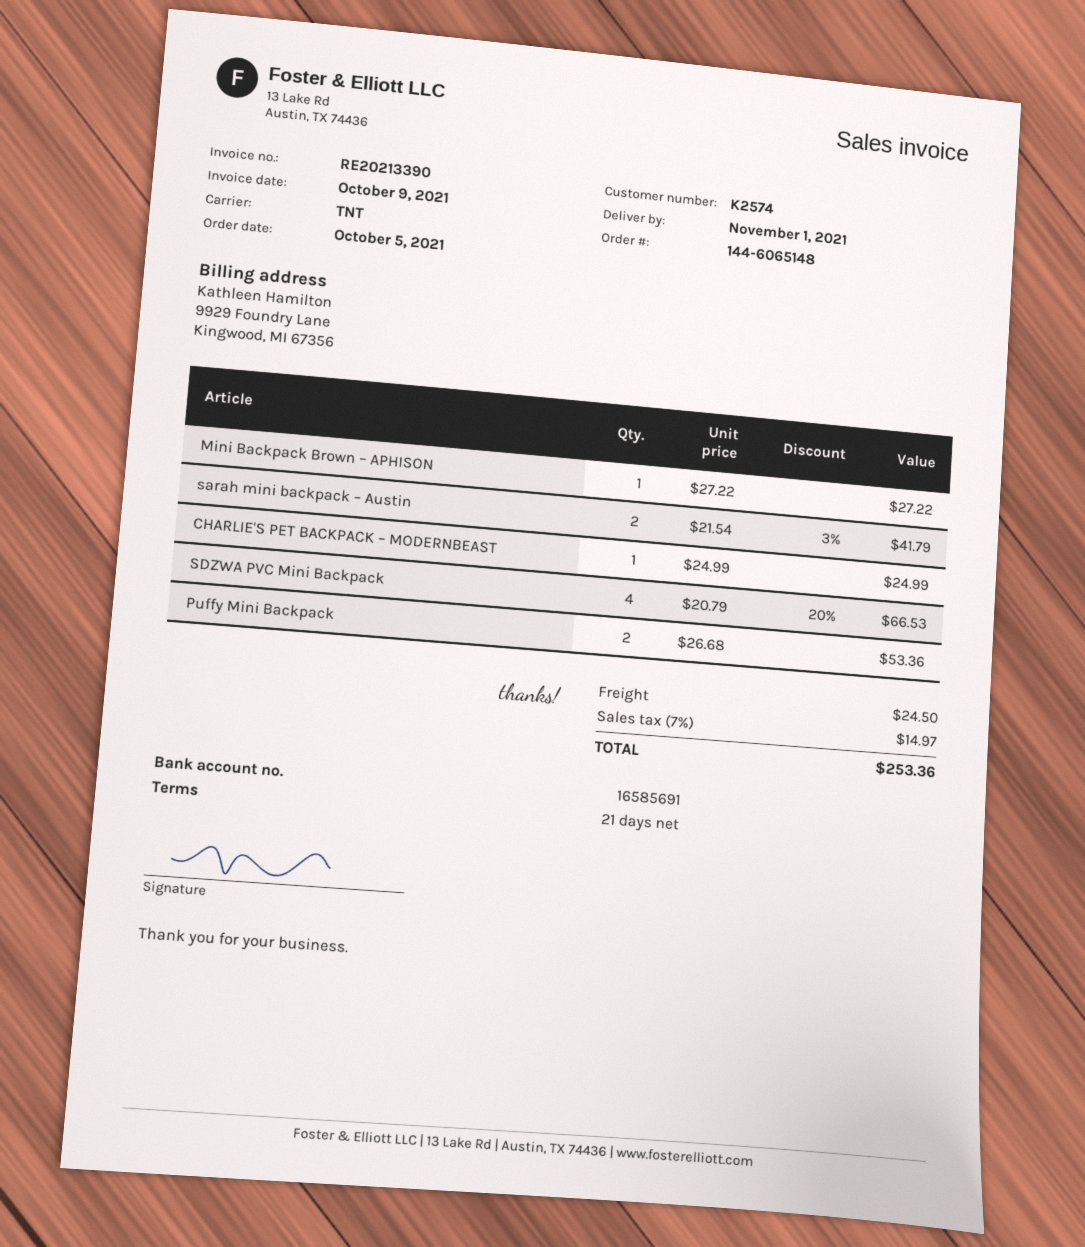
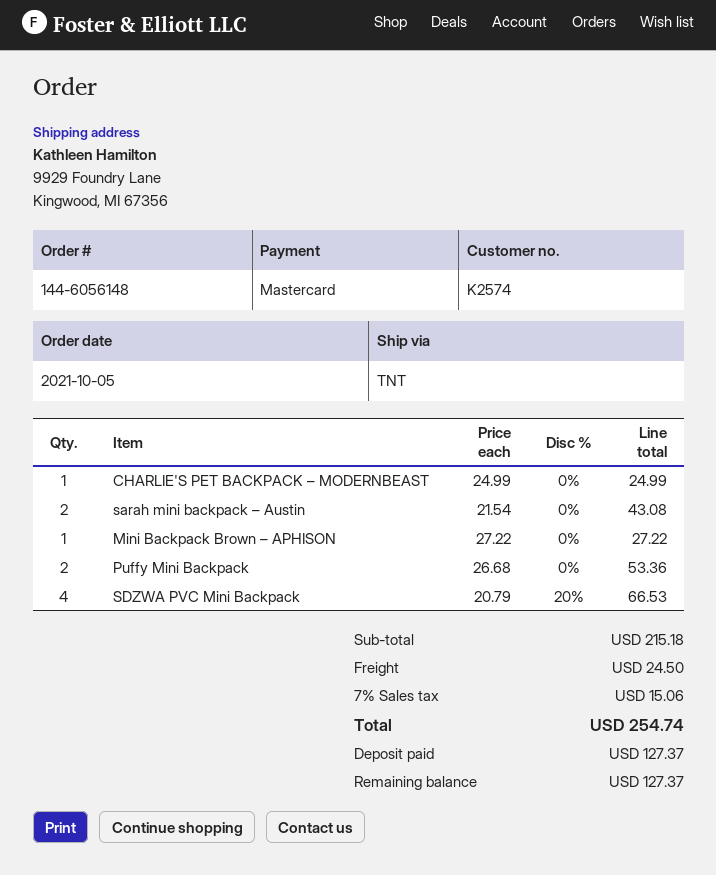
order number: 144-6065148 -> 144-6056148
sarah mini backpack – Austin: 2 x 21.54 - 3% = 41.79 -> 2 x 21.54 = 43.08
tax: 7% = 14.97 -> 7% = 15.06
total: 253.36 -> 254.74

